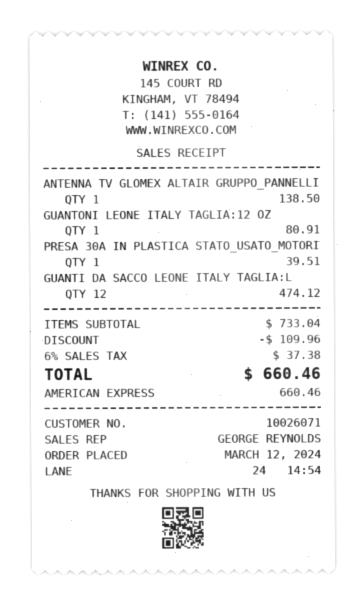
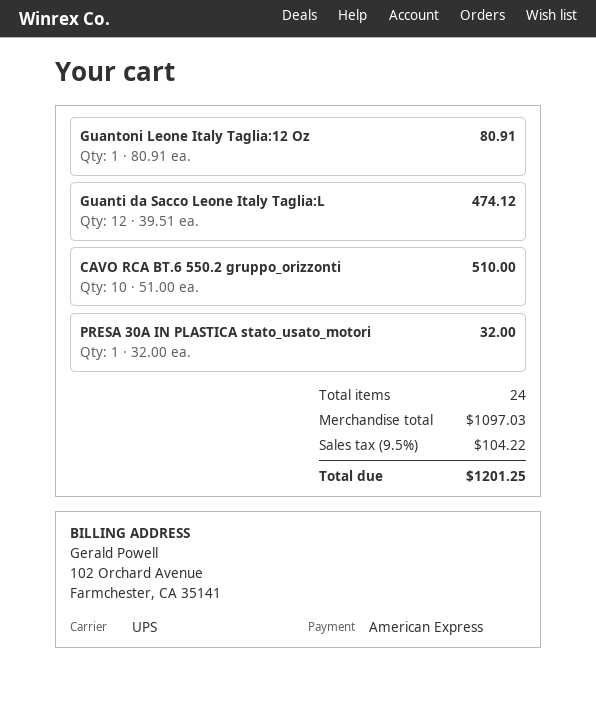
ANTENNA TV GLOMEX ALTAIR GRUPPO_PANNELLI: 1 for 138.50 -> none
PRESA 30A IN PLASTICA STATO_USATO_MOTORI: 1 for 39.51 -> 1 for 32.00
CAVO RCA BT.6 550.2 gruppo_orizzonti: none -> 10 for 510.00
subtotal: 733.04 -> 1097.03
discount: 109.96 -> none
tax: 6% = 37.38 -> 9.5% = 104.22
total: 660.46 -> 1201.25

